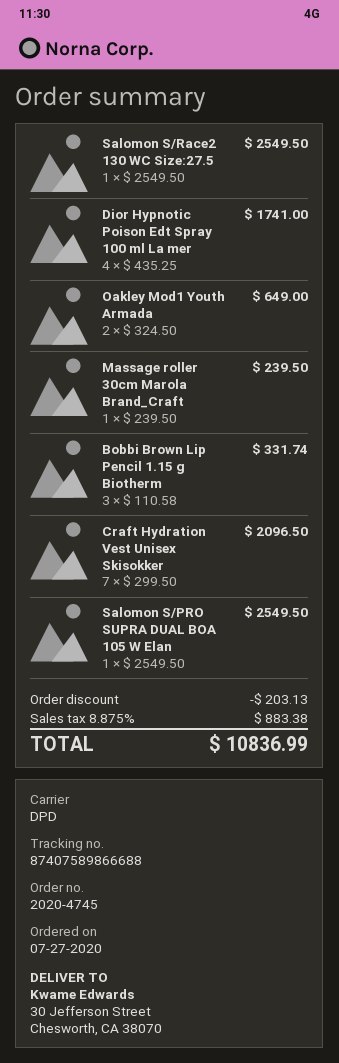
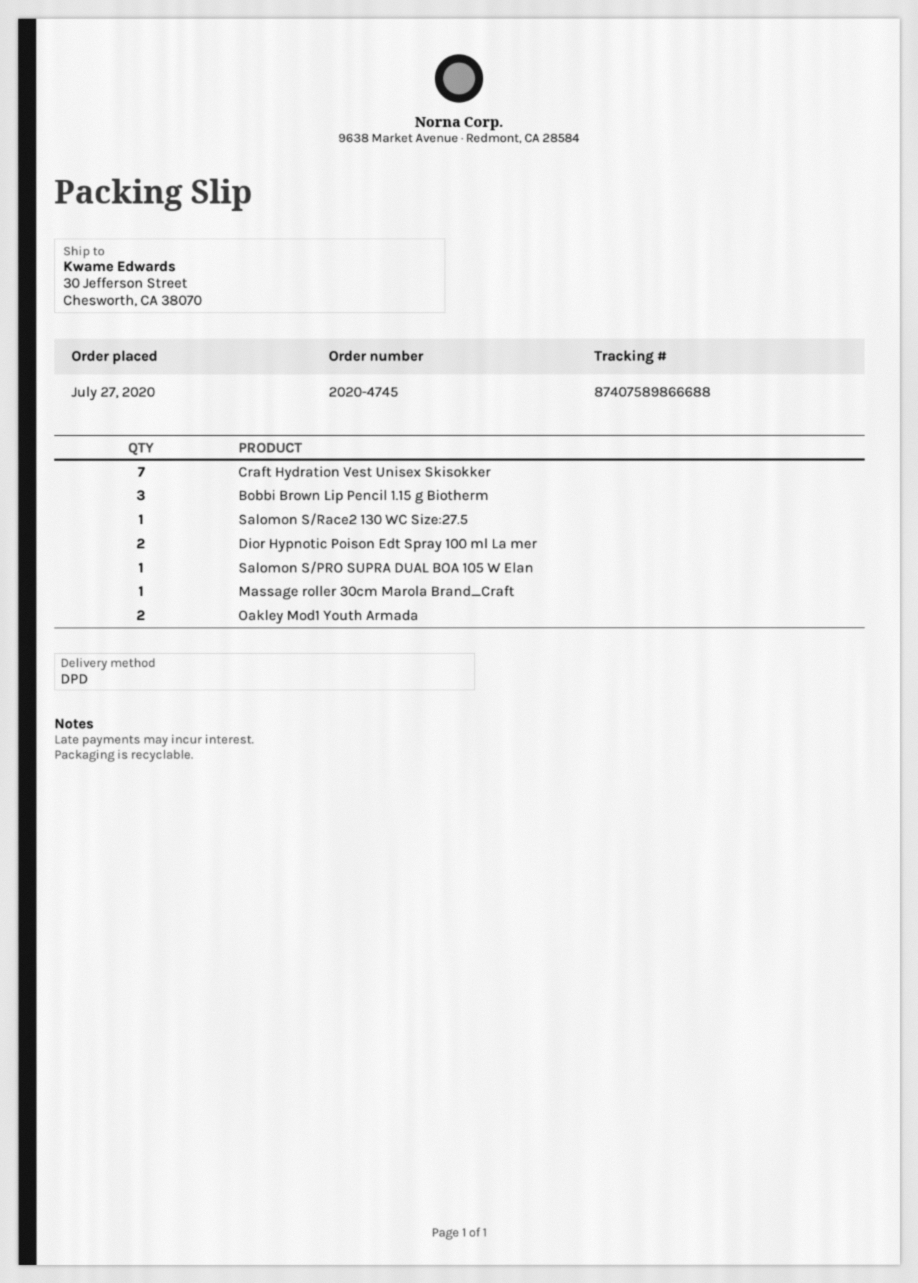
Dior Hypnotic Poison Edt Spray 100 ml La mer: 4 -> 2

